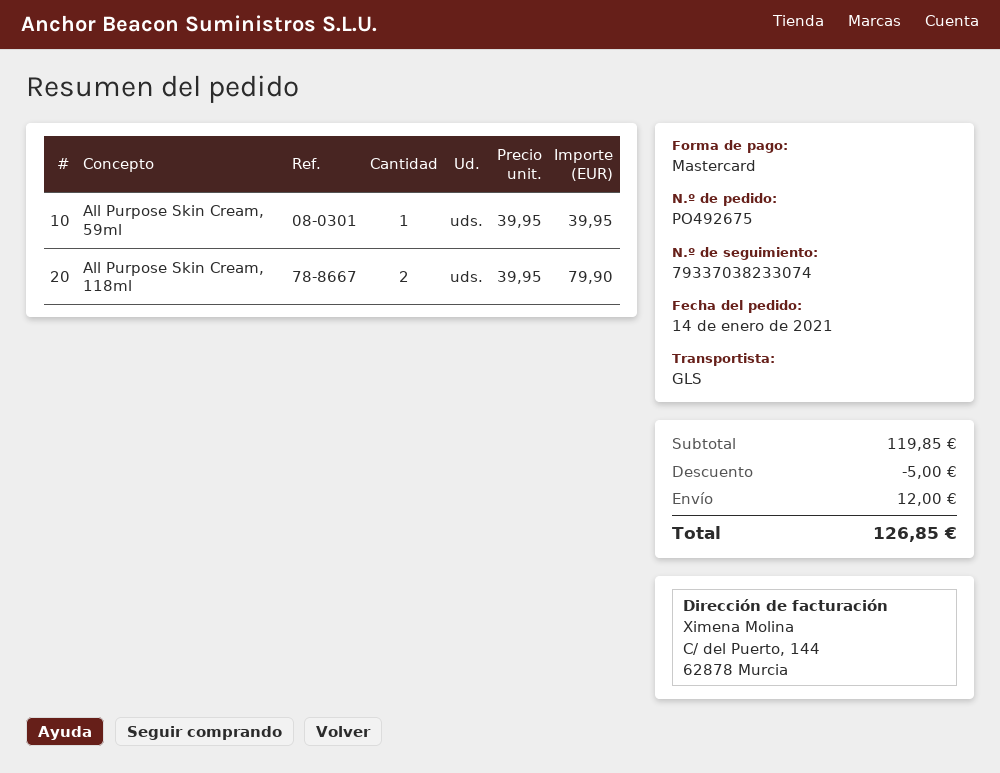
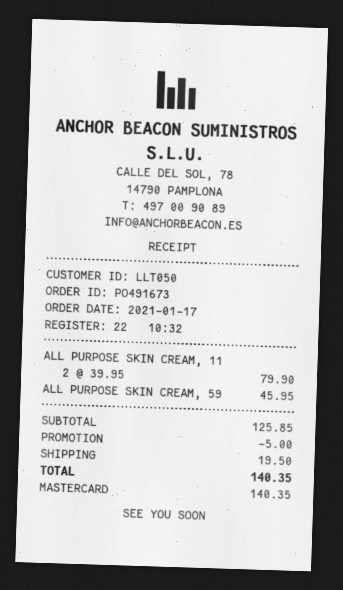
order number: PO492675 -> PO491673
order date: 2021-01-14 -> 2021-01-17
All Purpose Skin Cream, 59ml: 1 x 39.95 = 39.95 -> 1 x 45.95 = 45.95
subtotal: 119.85 -> 125.85
shipping: 12.00 -> 19.50
total: 126.85 -> 140.35

